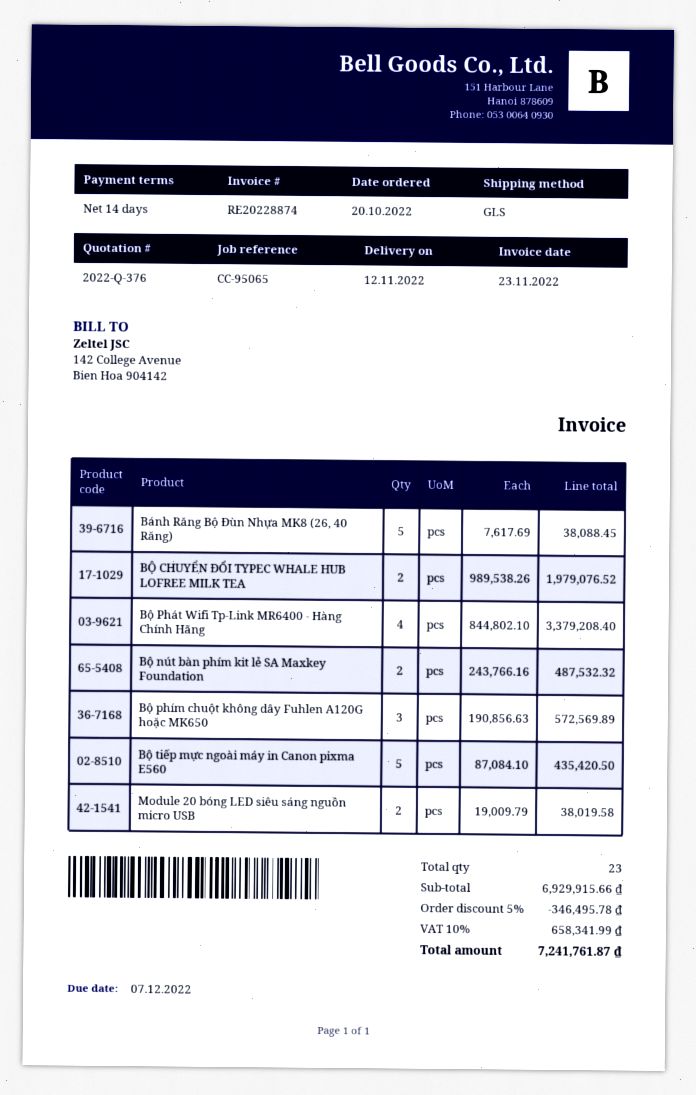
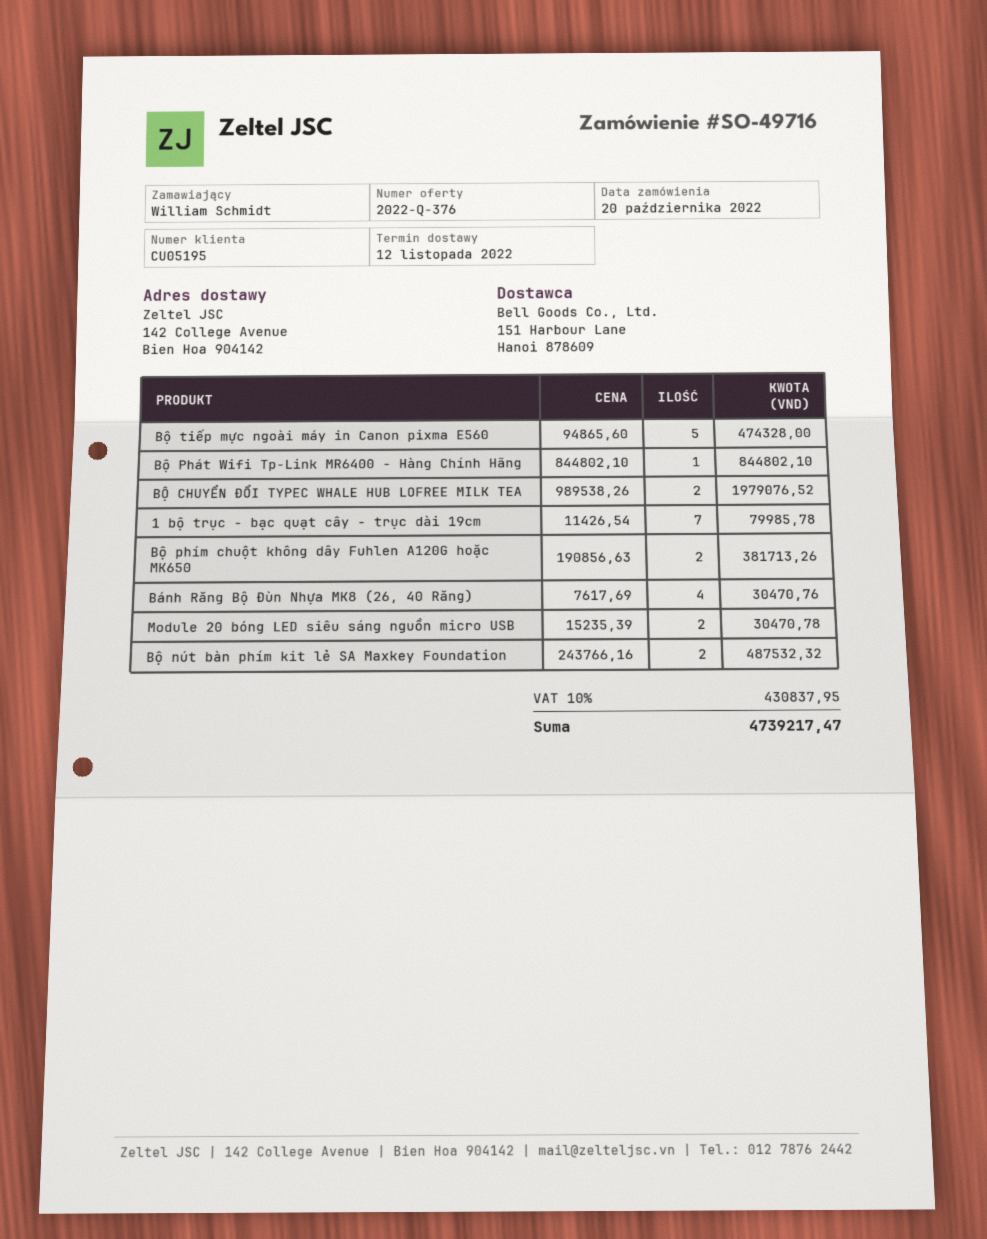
Bánh Răng Bộ Đùn Nhựa MK8 (26, 40 Răng): 5 x 7617.69 = 38088.45 -> 4 x 7617.69 = 30470.76
Bộ Phát Wifi Tp-Link MR6400 - Hàng Chính Hãng: 4 x 844802.10 = 3379208.40 -> 1 x 844802.10 = 844802.10
Bộ phím chuột không dây Fuhlen A120G hoặc MK650: 3 x 190856.63 = 572569.89 -> 2 x 190856.63 = 381713.26
Bộ tiếp mực ngoài máy in Canon pixma E560: 5 x 87084.10 = 435420.50 -> 5 x 94865.60 = 474328.00
Module 20 bóng LED siêu sáng nguồn micro USB: 2 x 19009.79 = 38019.58 -> 2 x 15235.39 = 30470.78
1 bộ trục - bạc quạt cây - trục dài 19cm: none -> 7 x 11426.54 = 79985.78
discount: 5% = 346495.78 -> none
tax: 10% = 658341.99 -> 10% = 430837.95
total: 7241761.87 -> 4739217.47

